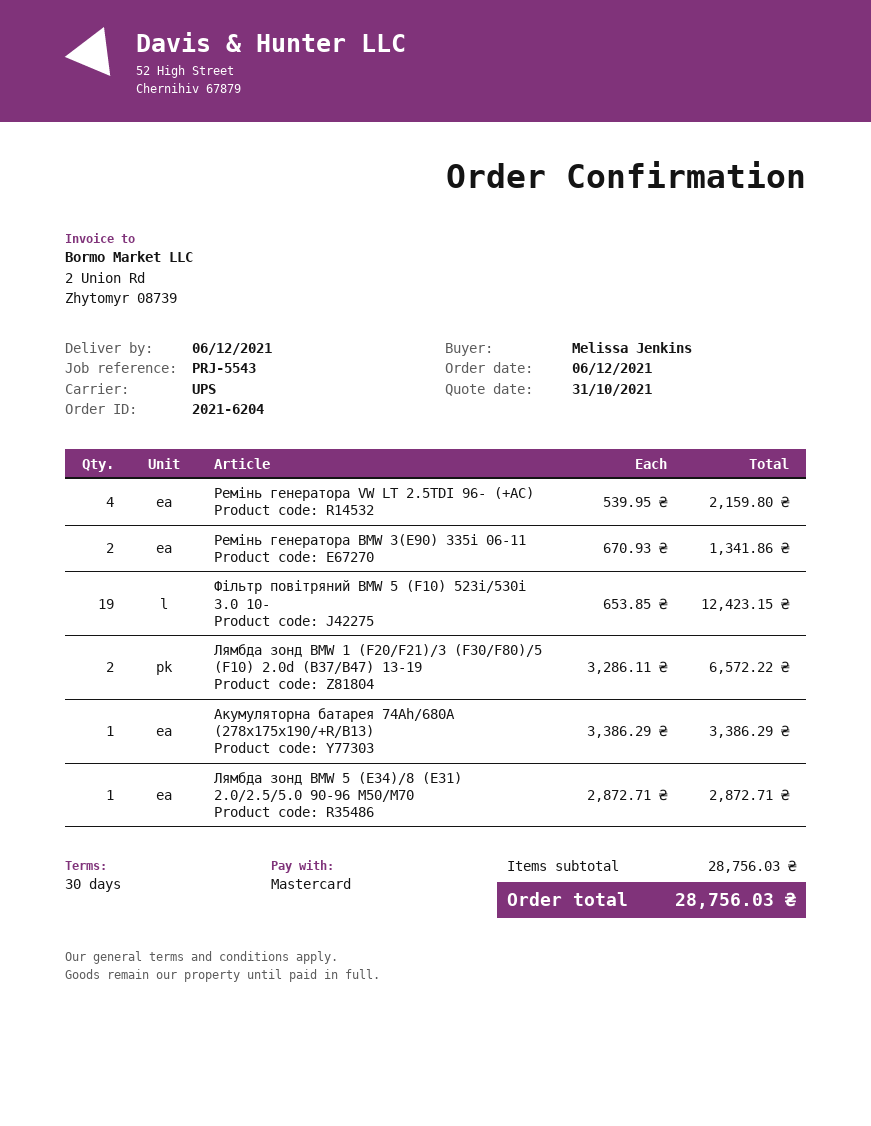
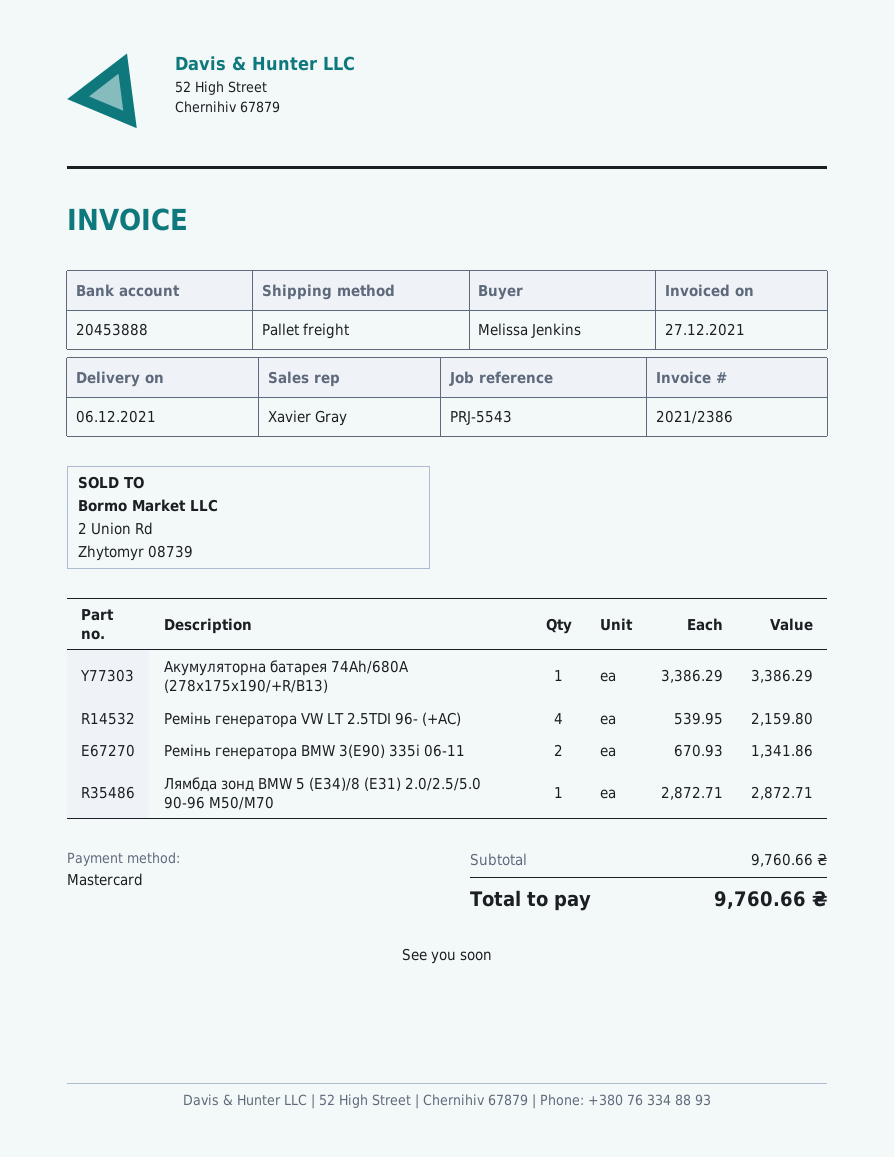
shipping method: UPS -> pallet freight
Фільтр повітряний BMW 5 (F10) 523i/530i 3.0 10-: 19 x 653.85 = 12423.15 -> none
Лямбда зонд BMW 1 (F20/F21)/3 (F30/F80)/5 (F10) 2.0d (B37/B47) 13-19: 2 x 3286.11 = 6572.22 -> none
subtotal: 28756.03 -> 9760.66
total: 28756.03 -> 9760.66

